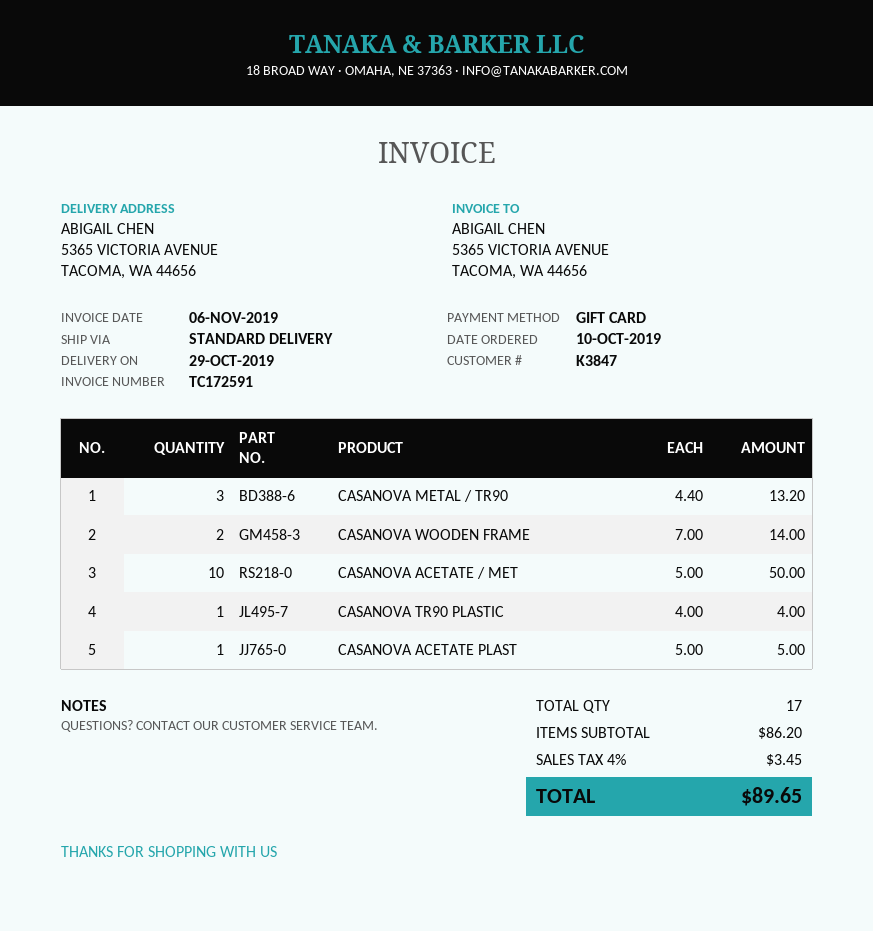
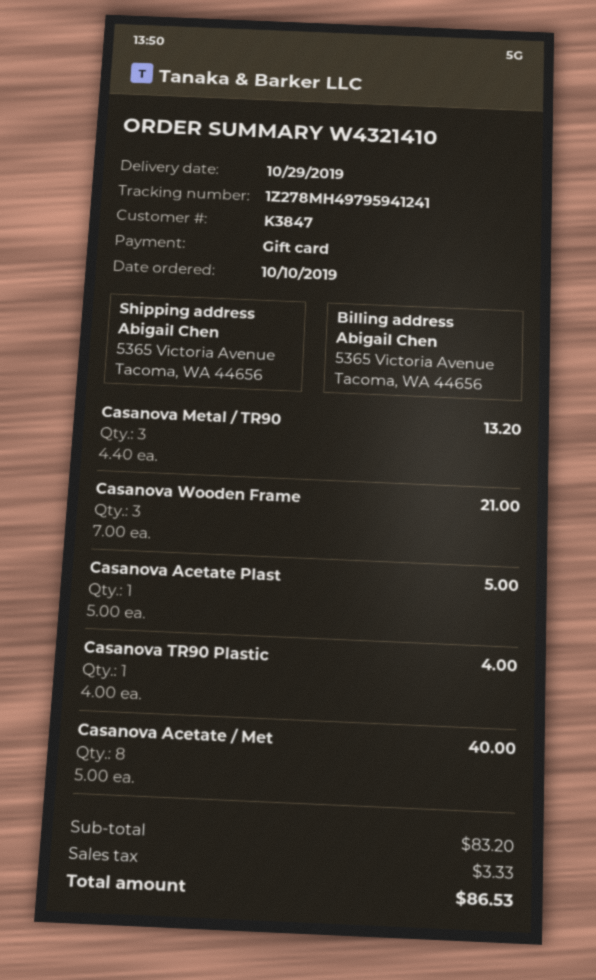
CASANOVA WOODEN FRAME: 2 x 7.00 = 14.00 -> 3 x 7.00 = 21.00
CASANOVA ACETATE / MET: 10 x 5.00 = 50.00 -> 8 x 5.00 = 40.00
subtotal: 86.20 -> 83.20
tax: 3.45 -> 3.33
total: 89.65 -> 86.53

